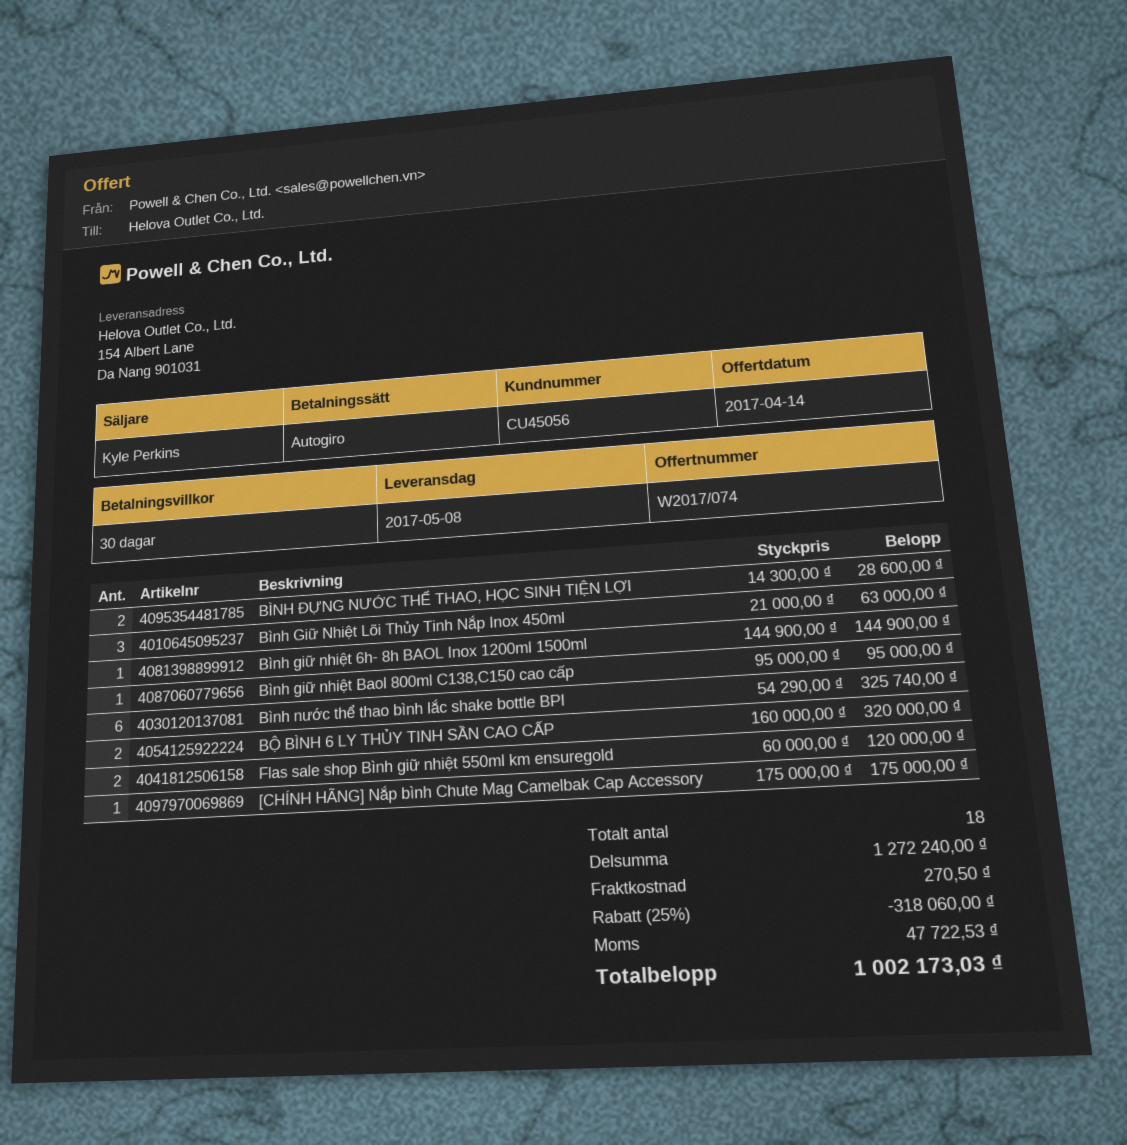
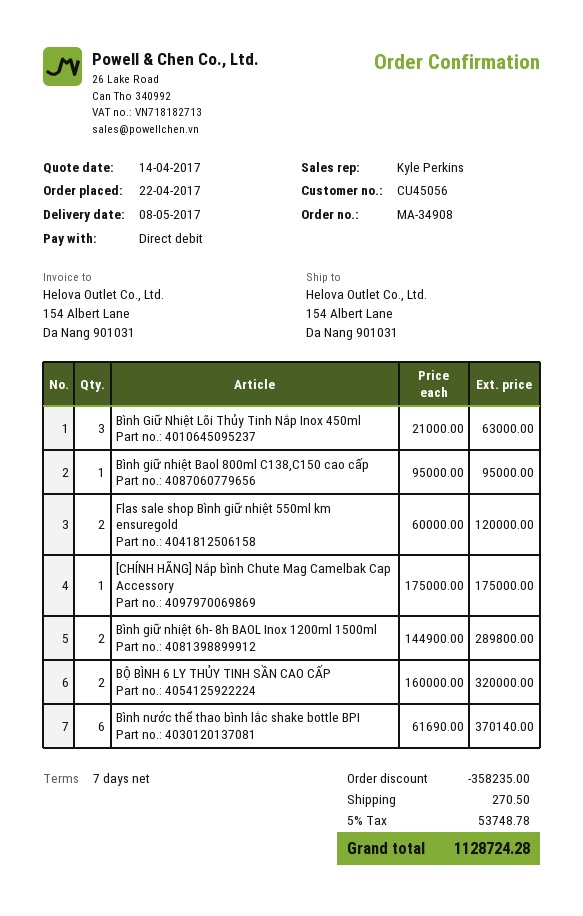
payment terms: 30 days -> 7 days
BÌNH ĐỰNG NƯỚC THỂ THAO, HỌC SINH TIỆN LỢI: 2 x 14300.00 = 28600.00 -> none
Bình giữ nhiệt 6h- 8h BAOL Inox 1200ml 1500ml: 1 x 144900.00 = 144900.00 -> 2 x 144900.00 = 289800.00
Bình nước thể thao bình lắc shake bottle BPI: 6 x 54290.00 = 325740.00 -> 6 x 61690.00 = 370140.00
discount: 318060.00 -> 358235.00
tax: 47722.53 -> 53748.78
total: 1002173.03 -> 1128724.28

